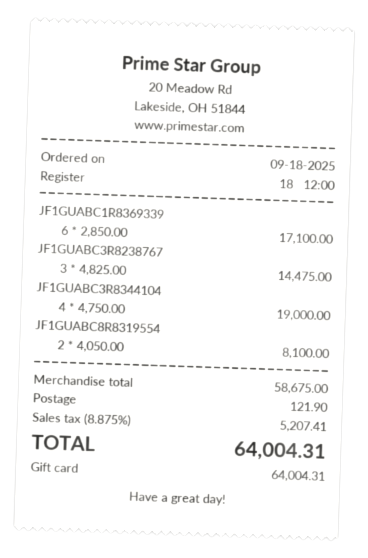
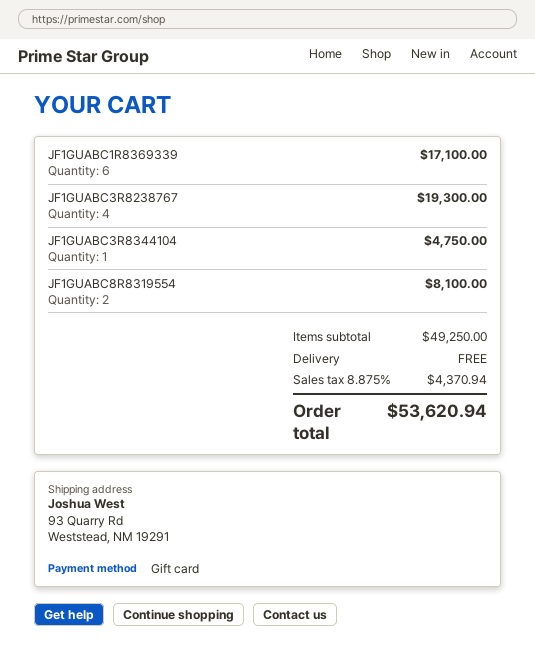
JF1GUABC3R8238767: 3 for 14475.00 -> 4 for 19300.00
JF1GUABC3R8344104: 4 for 19000.00 -> 1 for 4750.00
subtotal: 58675.00 -> 49250.00
shipping: 121.90 -> 0.00
tax: 8.875% = 5207.41 -> 8.875% = 4370.94
total: 64004.31 -> 53620.94

